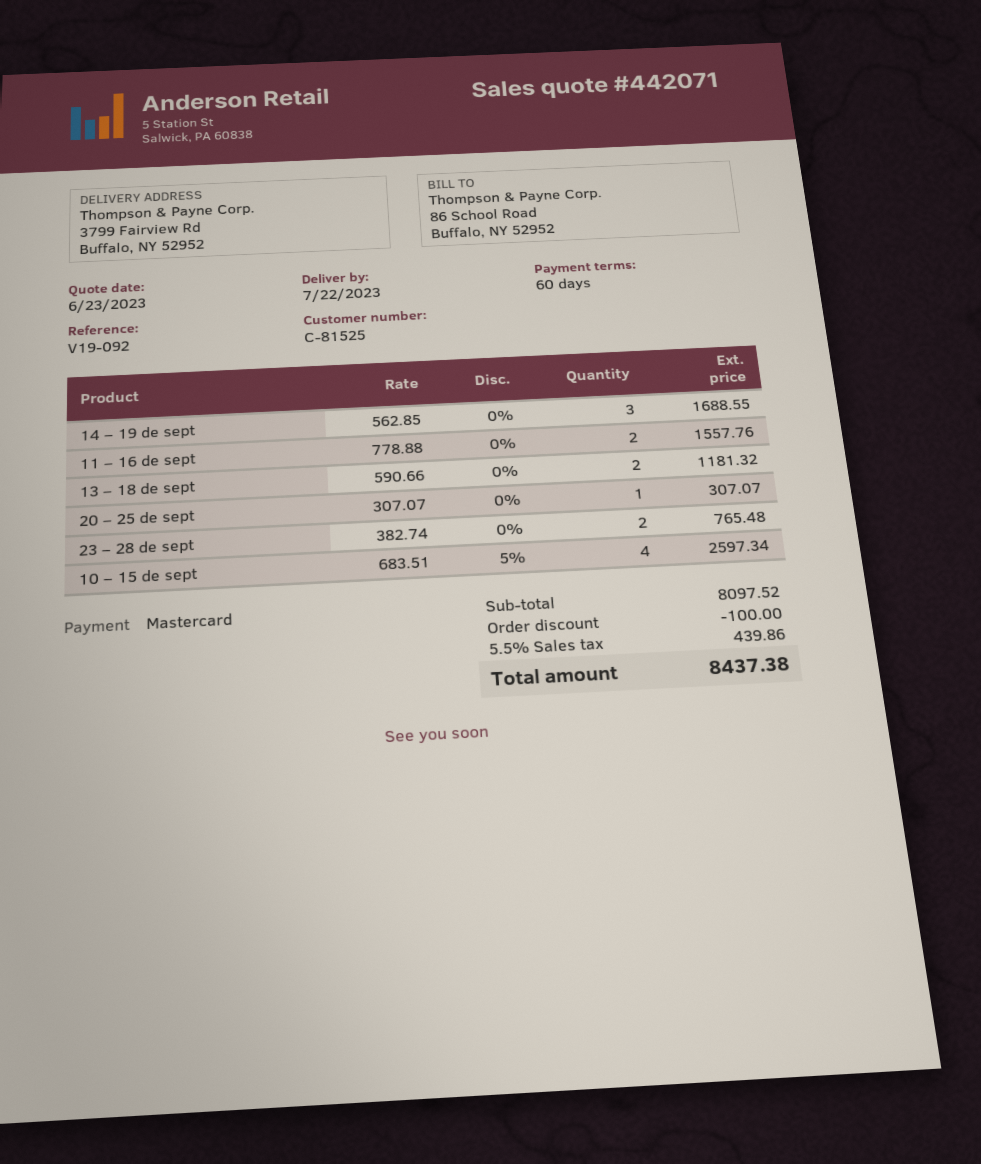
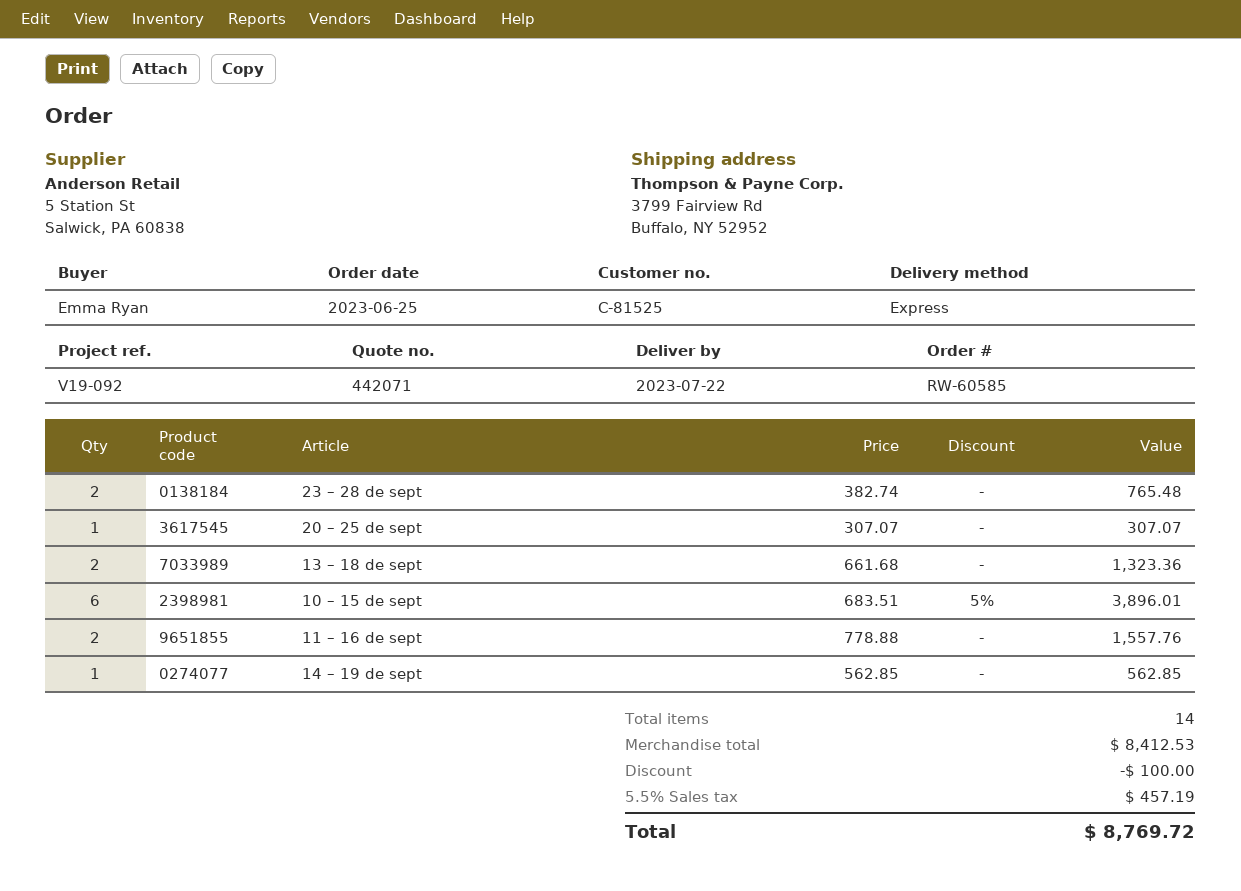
14 – 19 de sept: 3 x 562.85 = 1688.55 -> 1 x 562.85 = 562.85
13 – 18 de sept: 2 x 590.66 = 1181.32 -> 2 x 661.68 = 1323.36
10 – 15 de sept: 4 x 683.51 - 5% = 2597.34 -> 6 x 683.51 - 5% = 3896.01
subtotal: 8097.52 -> 8412.53
tax: 5.5% = 439.86 -> 5.5% = 457.19
total: 8437.38 -> 8769.72

